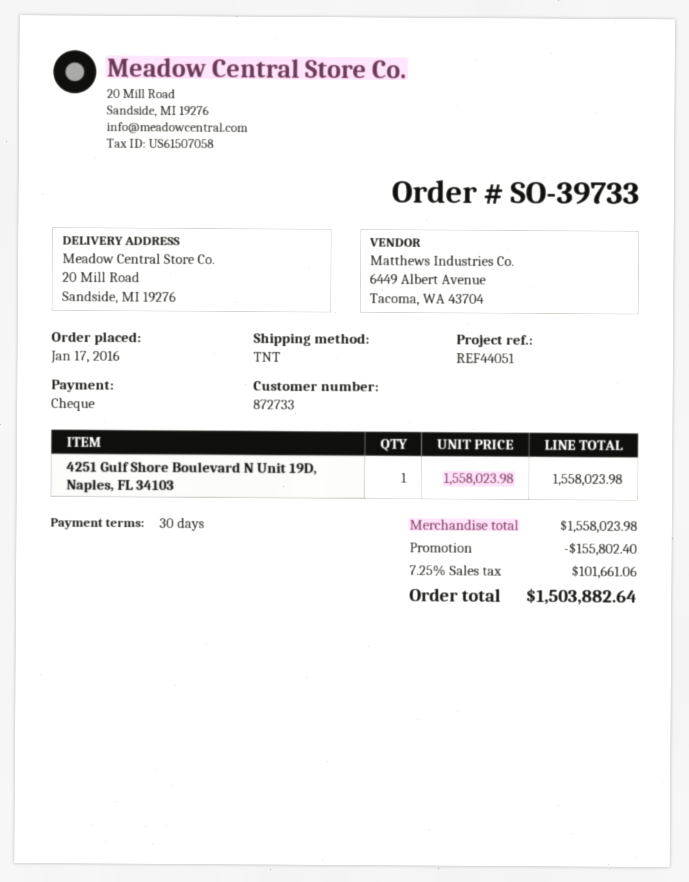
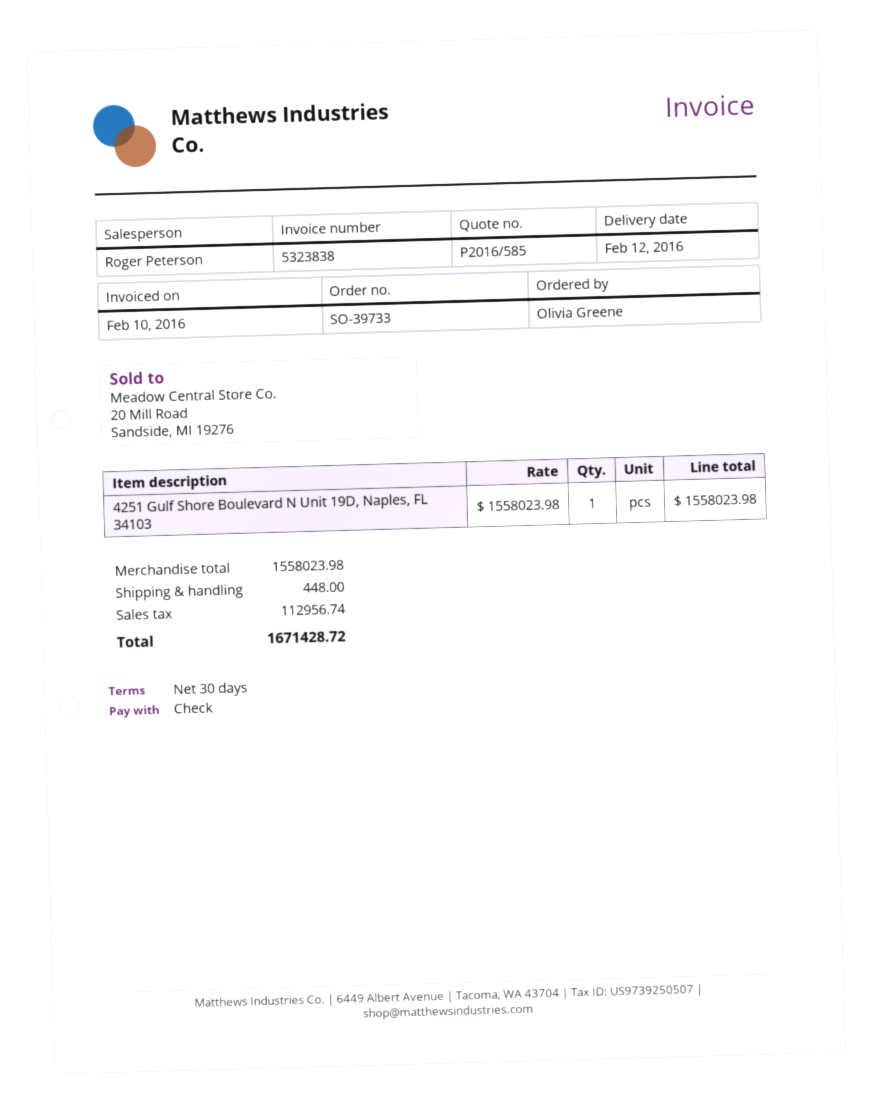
discount: 155802.40 -> none
shipping: none -> 448.00
tax: 101661.06 -> 112956.74
total: 1503882.64 -> 1671428.72

